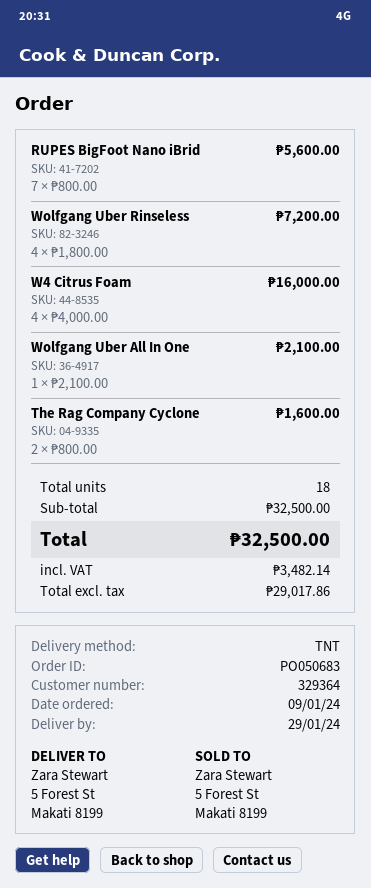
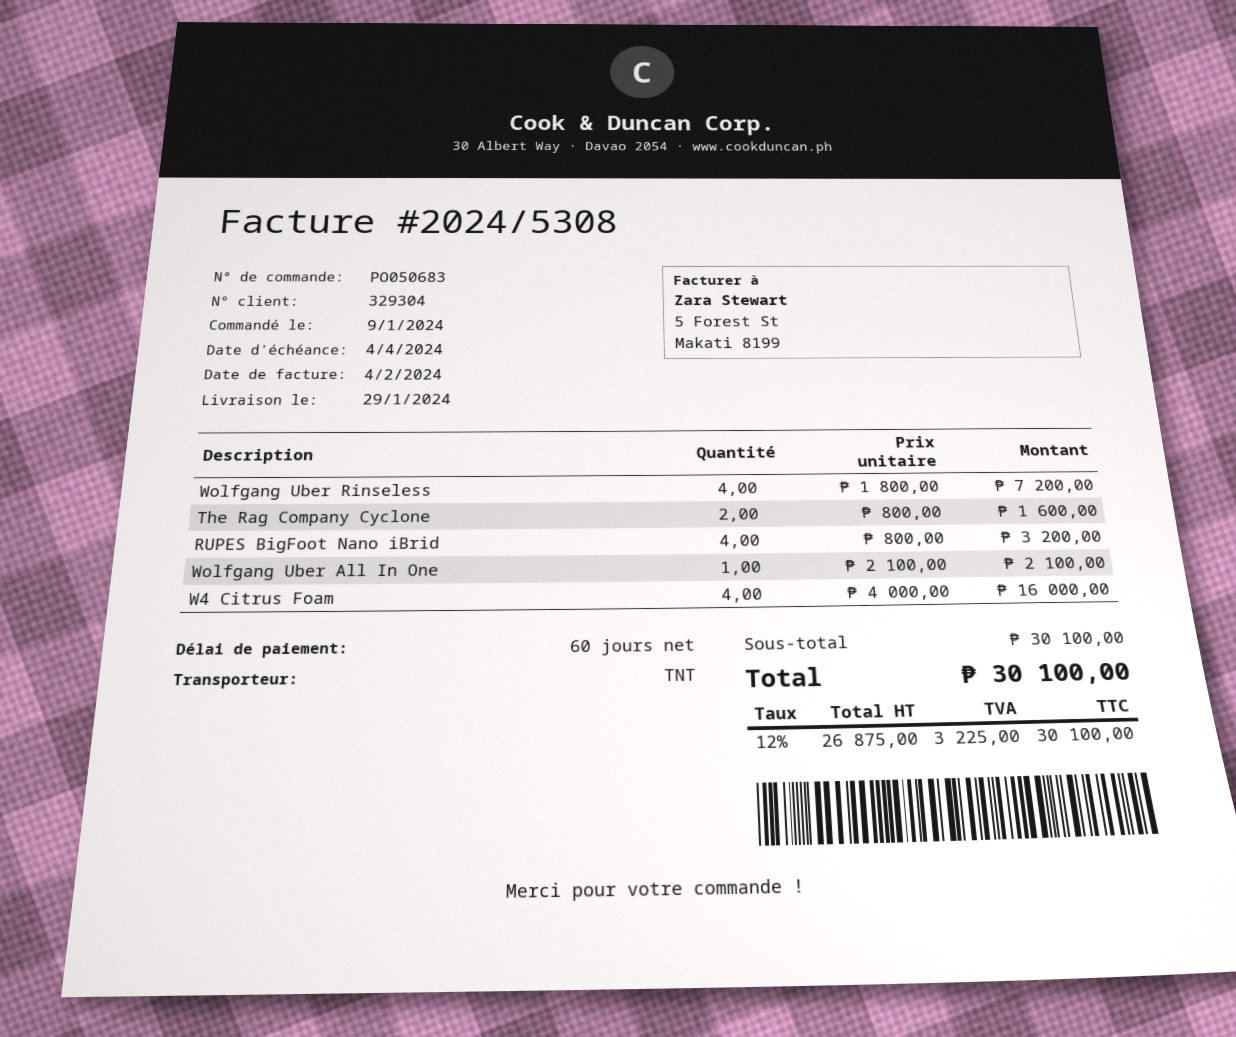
customer number: 329364 -> 329304
RUPES BigFoot Nano iBrid: 7 x 800.00 = 5600.00 -> 4 x 800.00 = 3200.00
subtotal: 32500.00 -> 30100.00
net: 29017.86 -> 26875.00
tax: 3482.14 -> 3225.00
total: 32500.00 -> 30100.00

